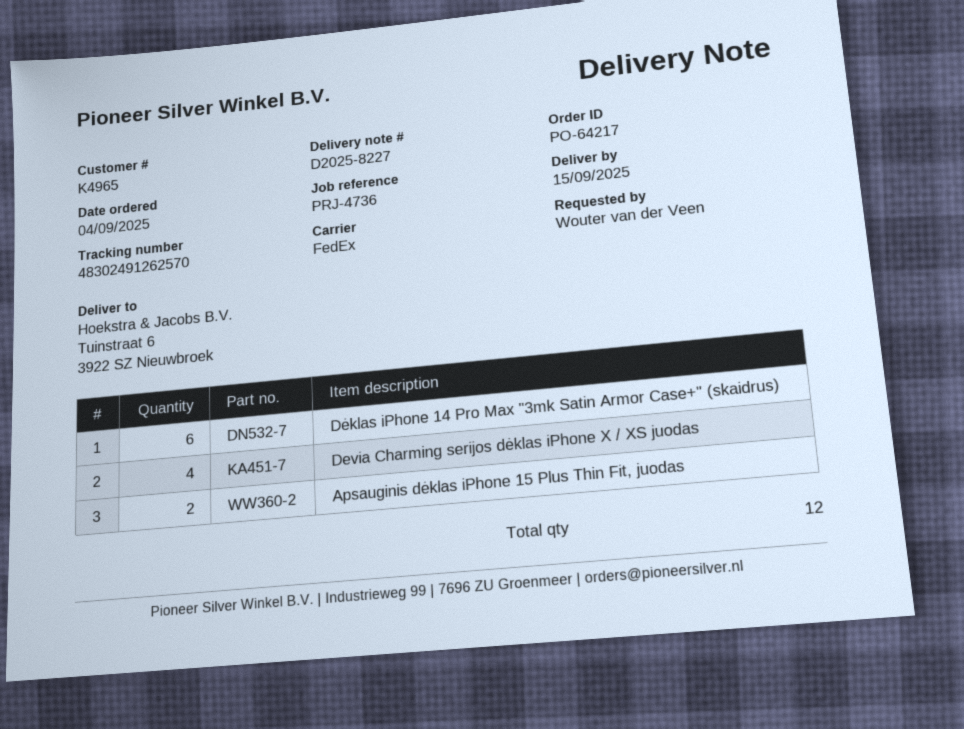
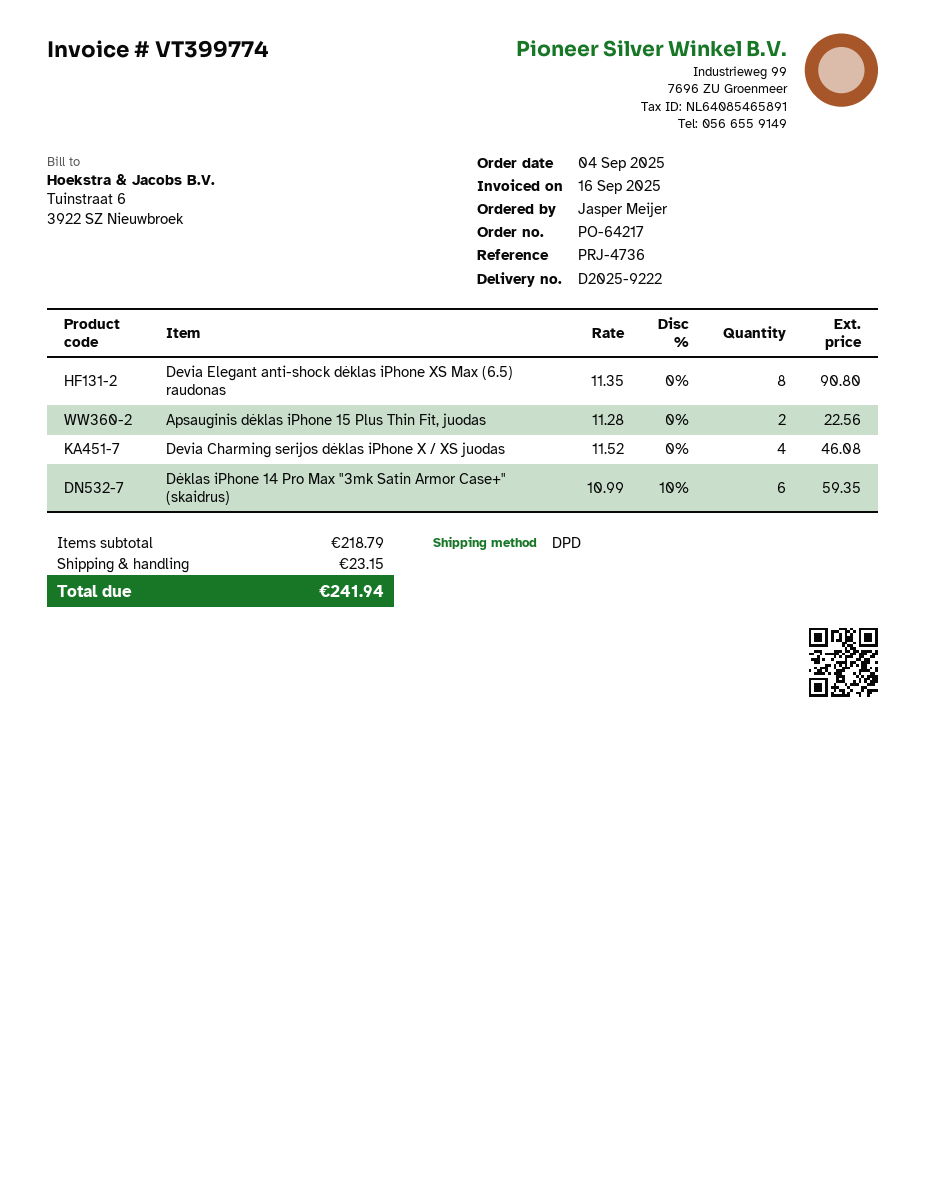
delivery note number: D2025-8227 -> D2025-9222
ordered by: Wouter van der Veen -> Jasper Meijer
shipping method: FedEx -> DPD
Devia Elegant anti-shock dėklas iPhone XS Max (6.5) raudonas: none -> 8

